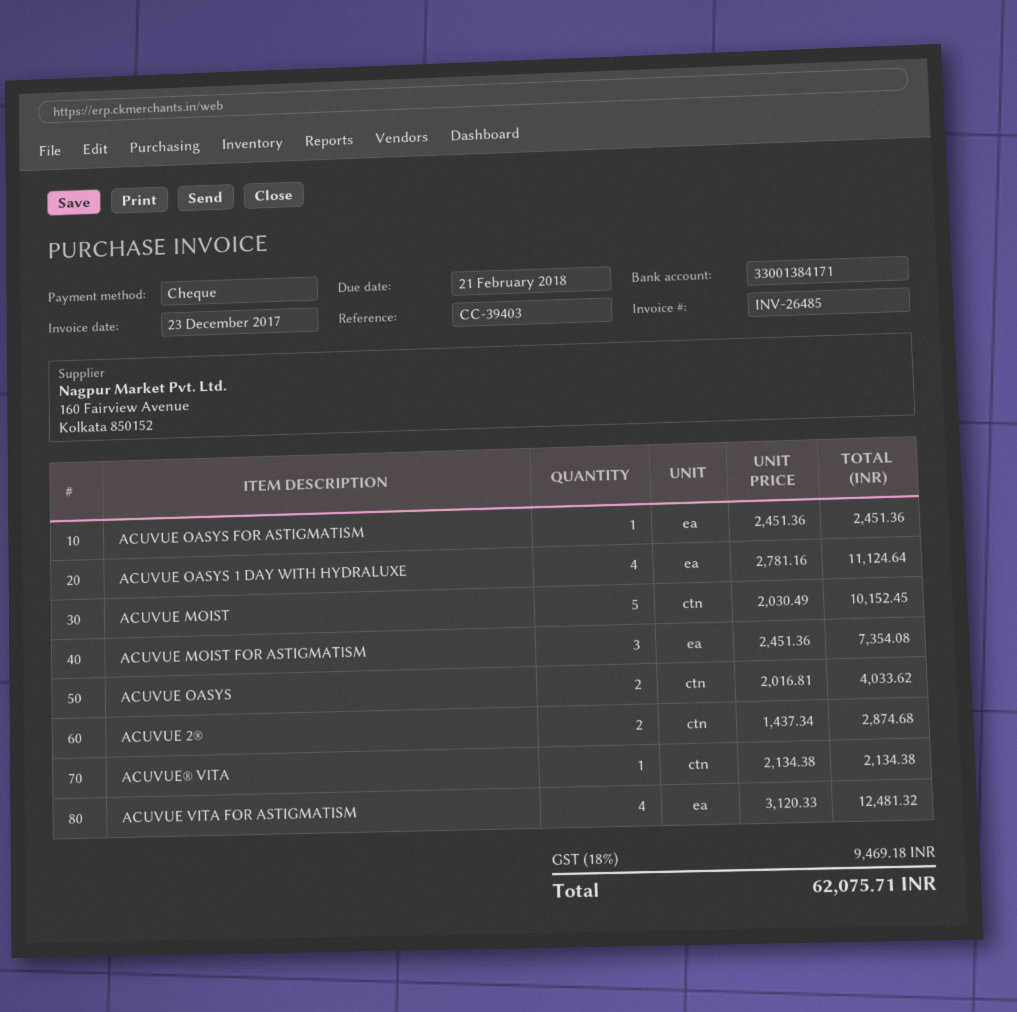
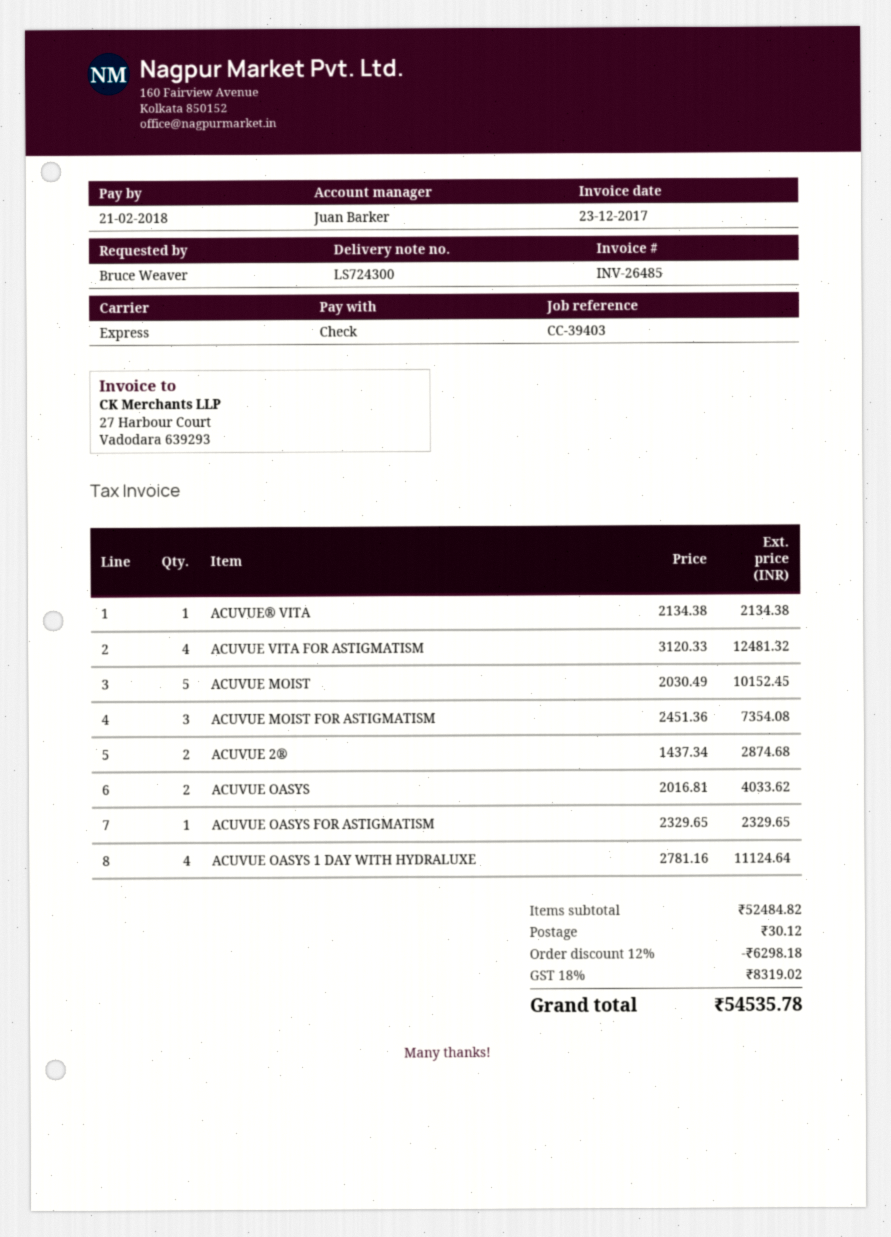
ACUVUE OASYS FOR ASTIGMATISM: 1 x 2451.36 = 2451.36 -> 1 x 2329.65 = 2329.65
discount: none -> 12% = 6298.18
shipping: none -> 30.12
tax: 18% = 9469.18 -> 18% = 8319.02
total: 62075.71 -> 54535.78

